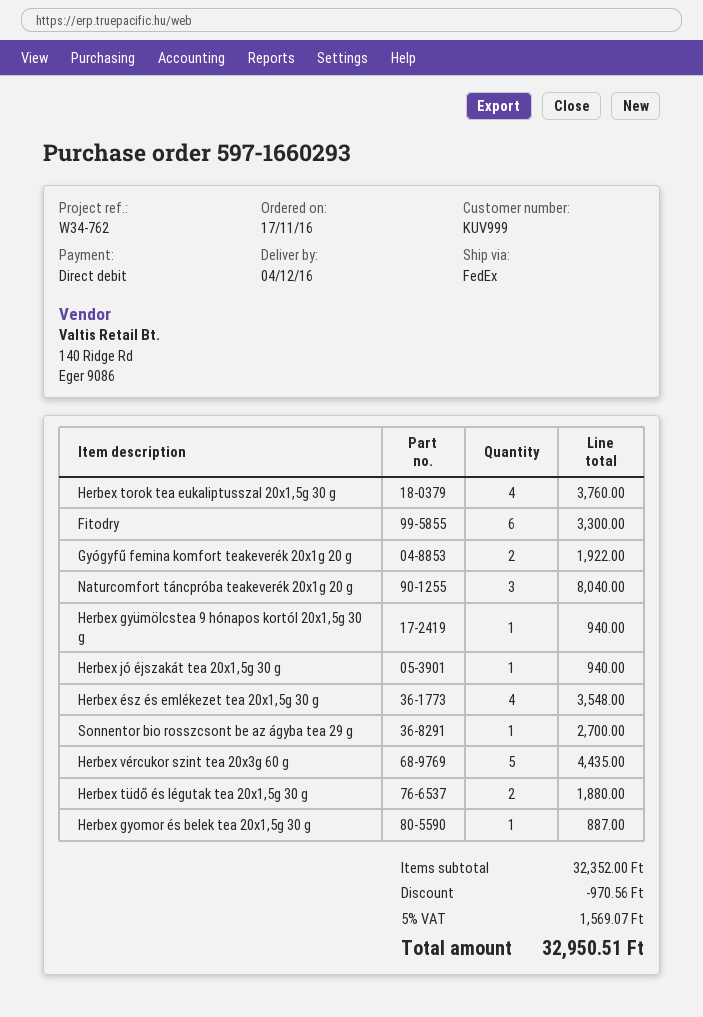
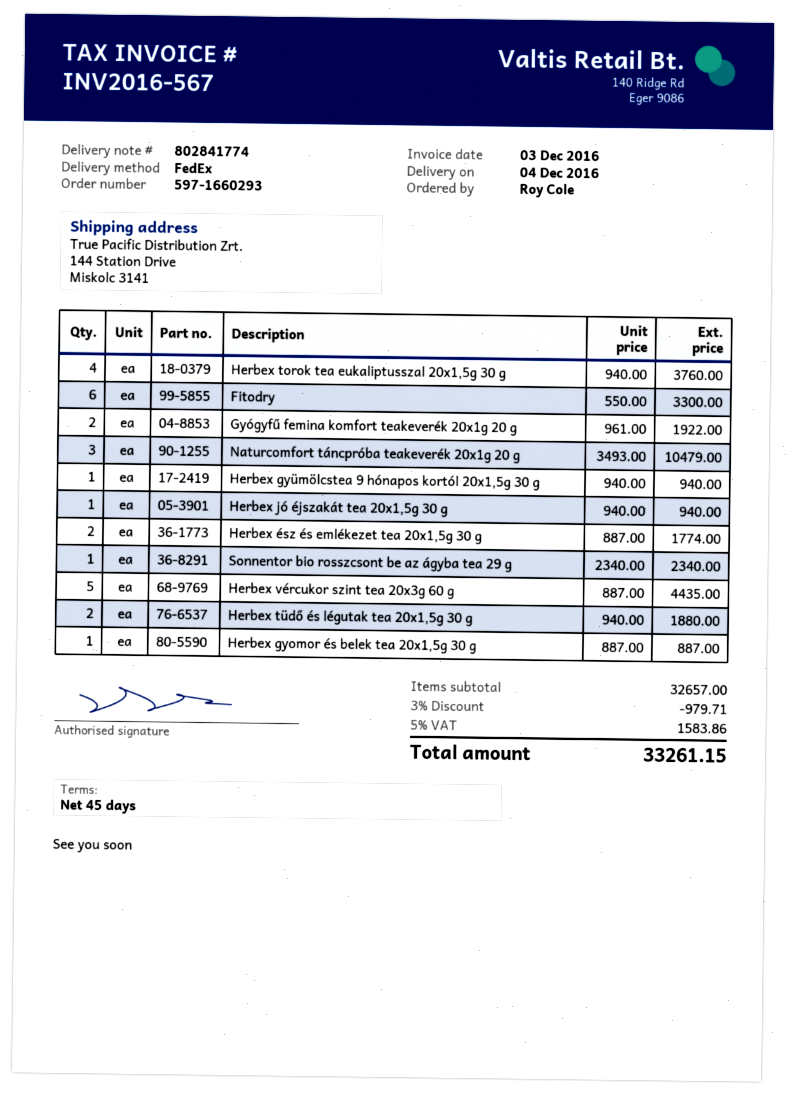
Naturcomfort táncpróba teakeverék 20x1g 20 g: 3 for 8040.00 -> 3 for 10479.00
Herbex ész és emlékezet tea 20x1,5g 30 g: 4 for 3548.00 -> 2 for 1774.00
Sonnentor bio rosszcsont be az ágyba tea 29 g: 1 for 2700.00 -> 1 for 2340.00
subtotal: 32352.00 -> 32657.00
discount: 970.56 -> 979.71
tax: 5% = 1569.07 -> 5% = 1583.86
total: 32950.51 -> 33261.15

